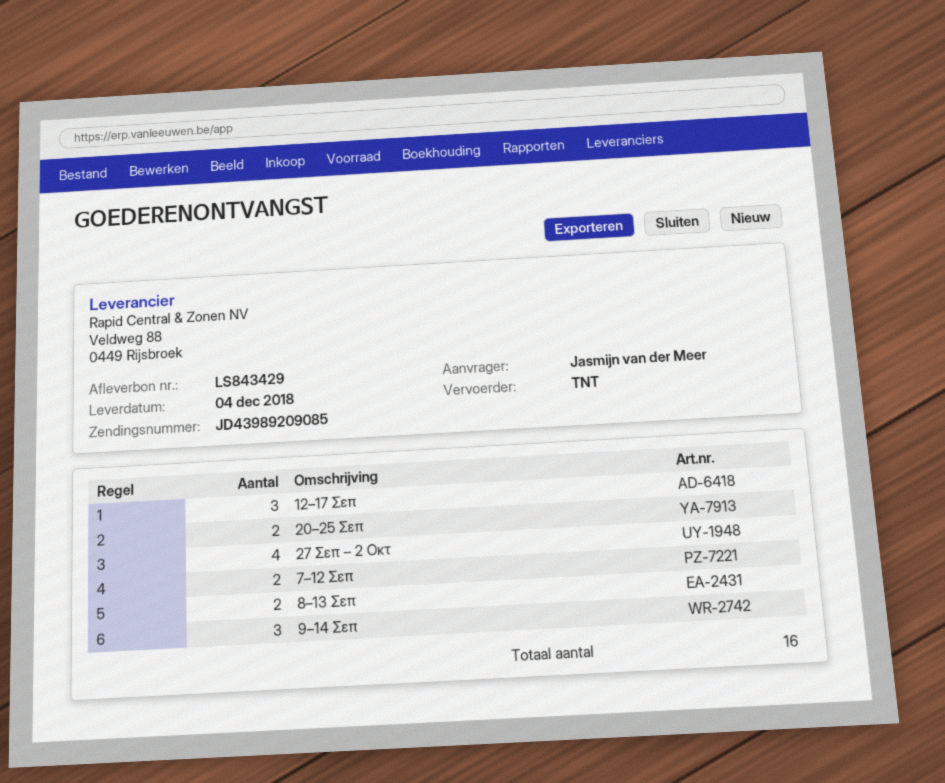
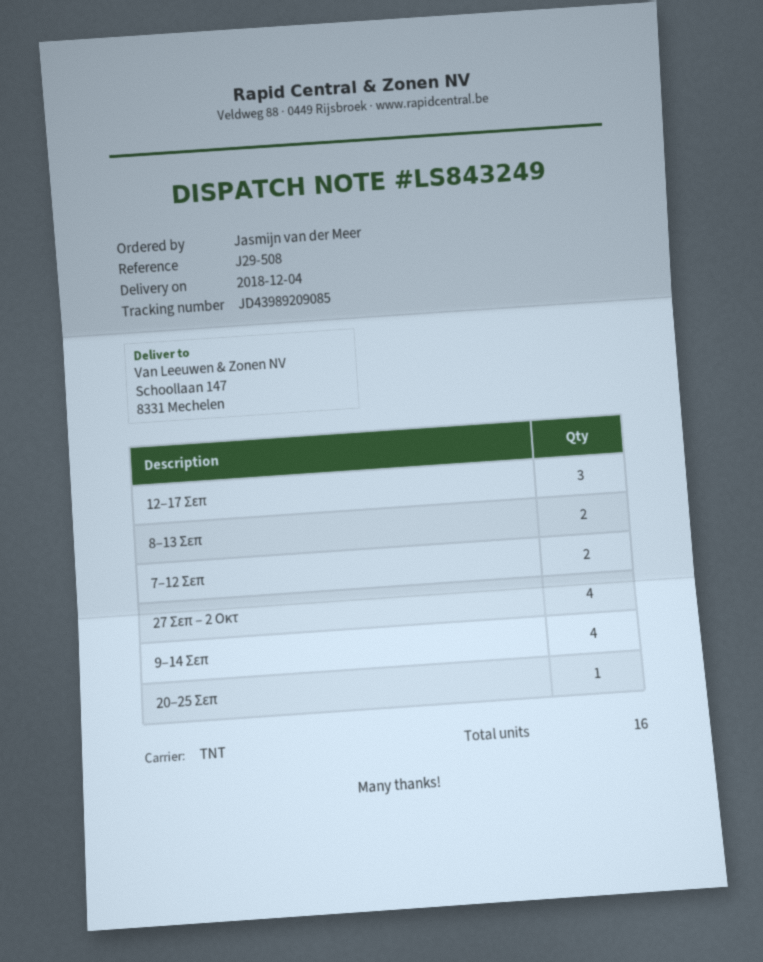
delivery note number: LS843429 -> LS843249
20–25 Σεπ: 2 -> 1
9–14 Σεπ: 3 -> 4

